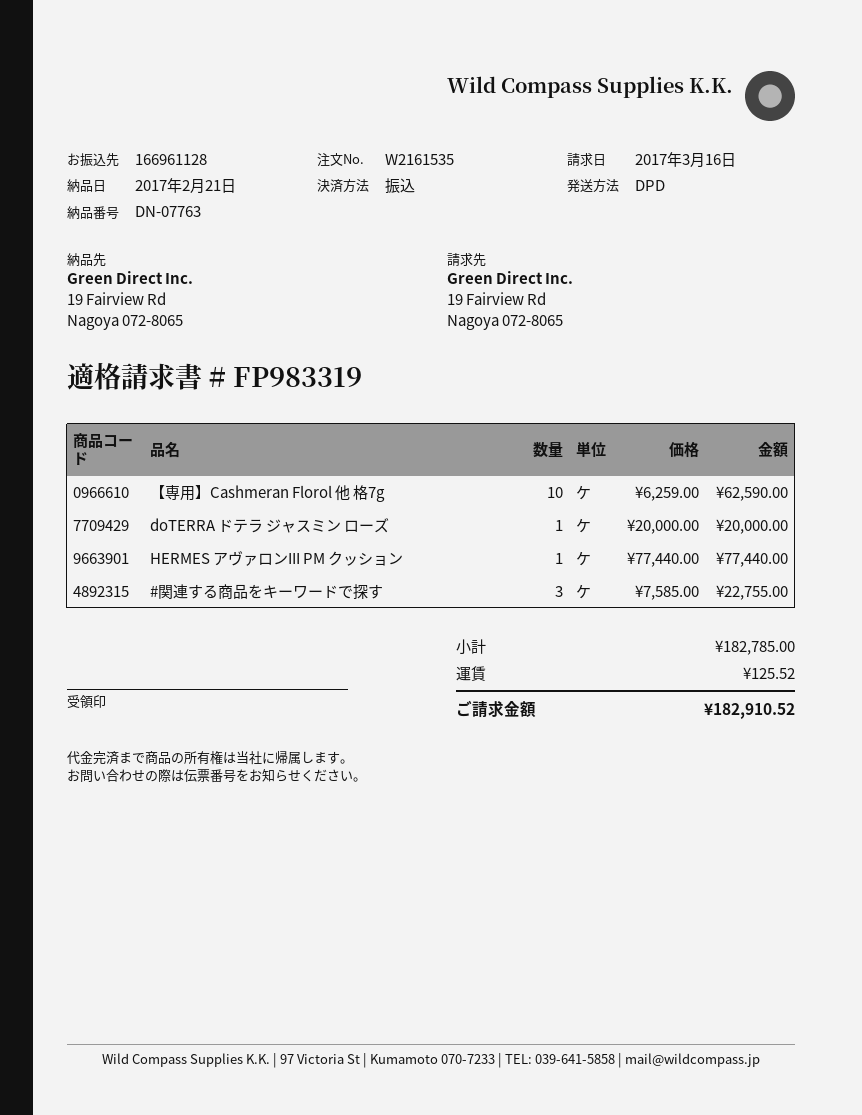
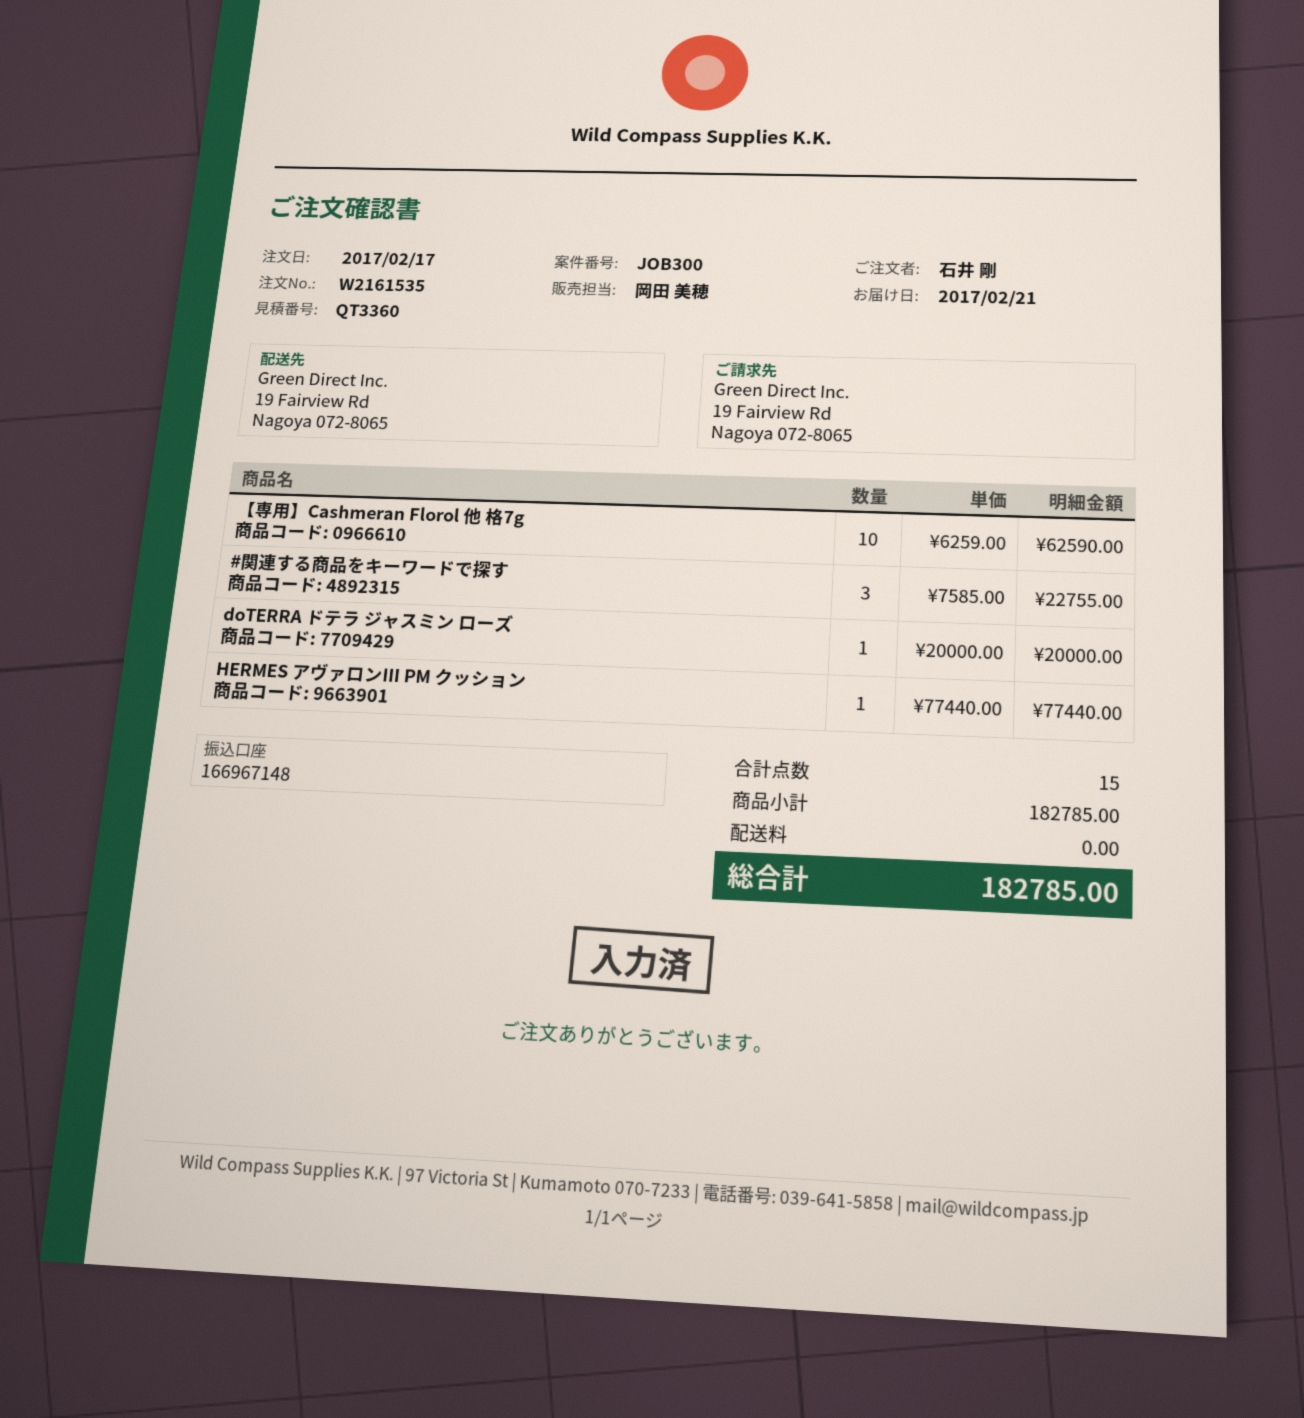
bank account: 166961128 -> 166967148
shipping: 125.52 -> 0.00
total: 182910.52 -> 182785.00

